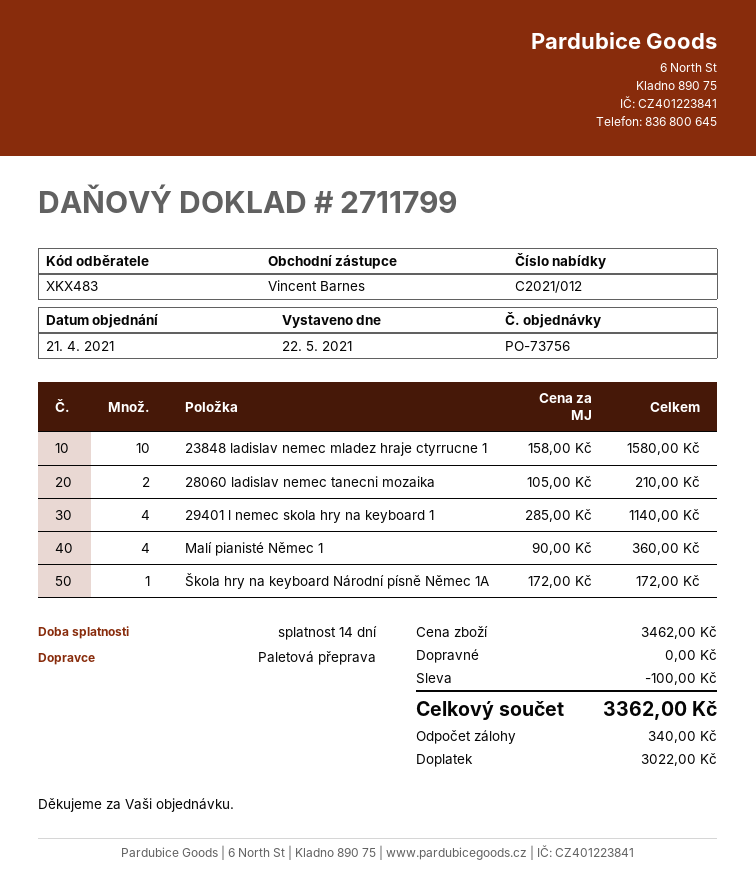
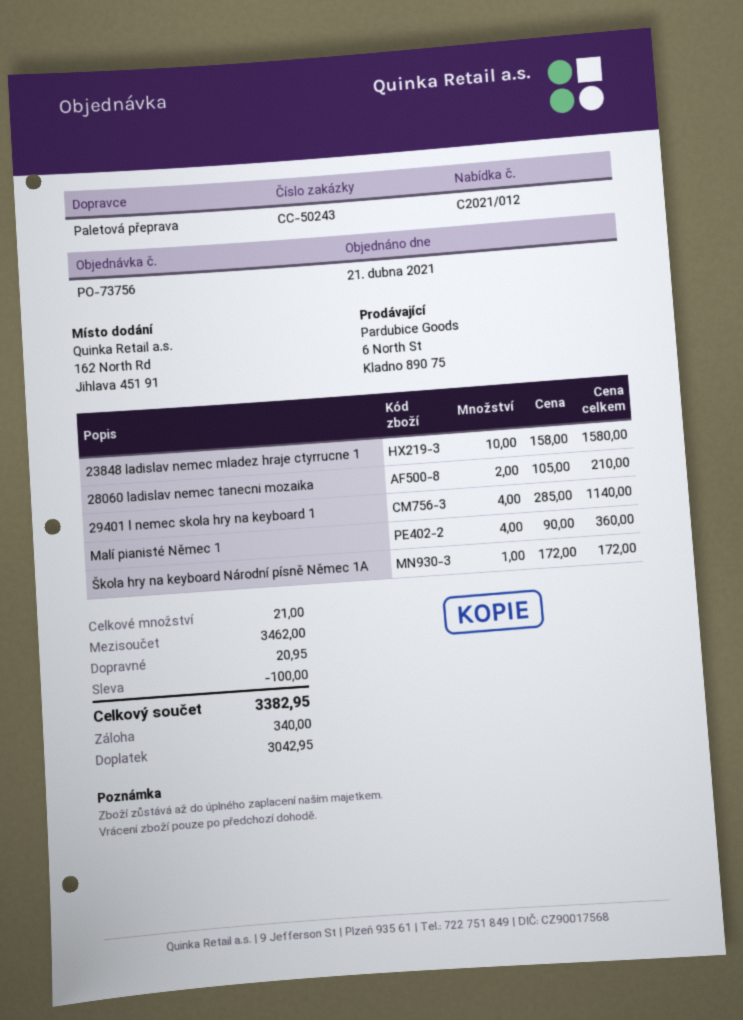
shipping: 0.00 -> 20.95
total: 3362.00 -> 3382.95
balance: 3022.00 -> 3042.95

